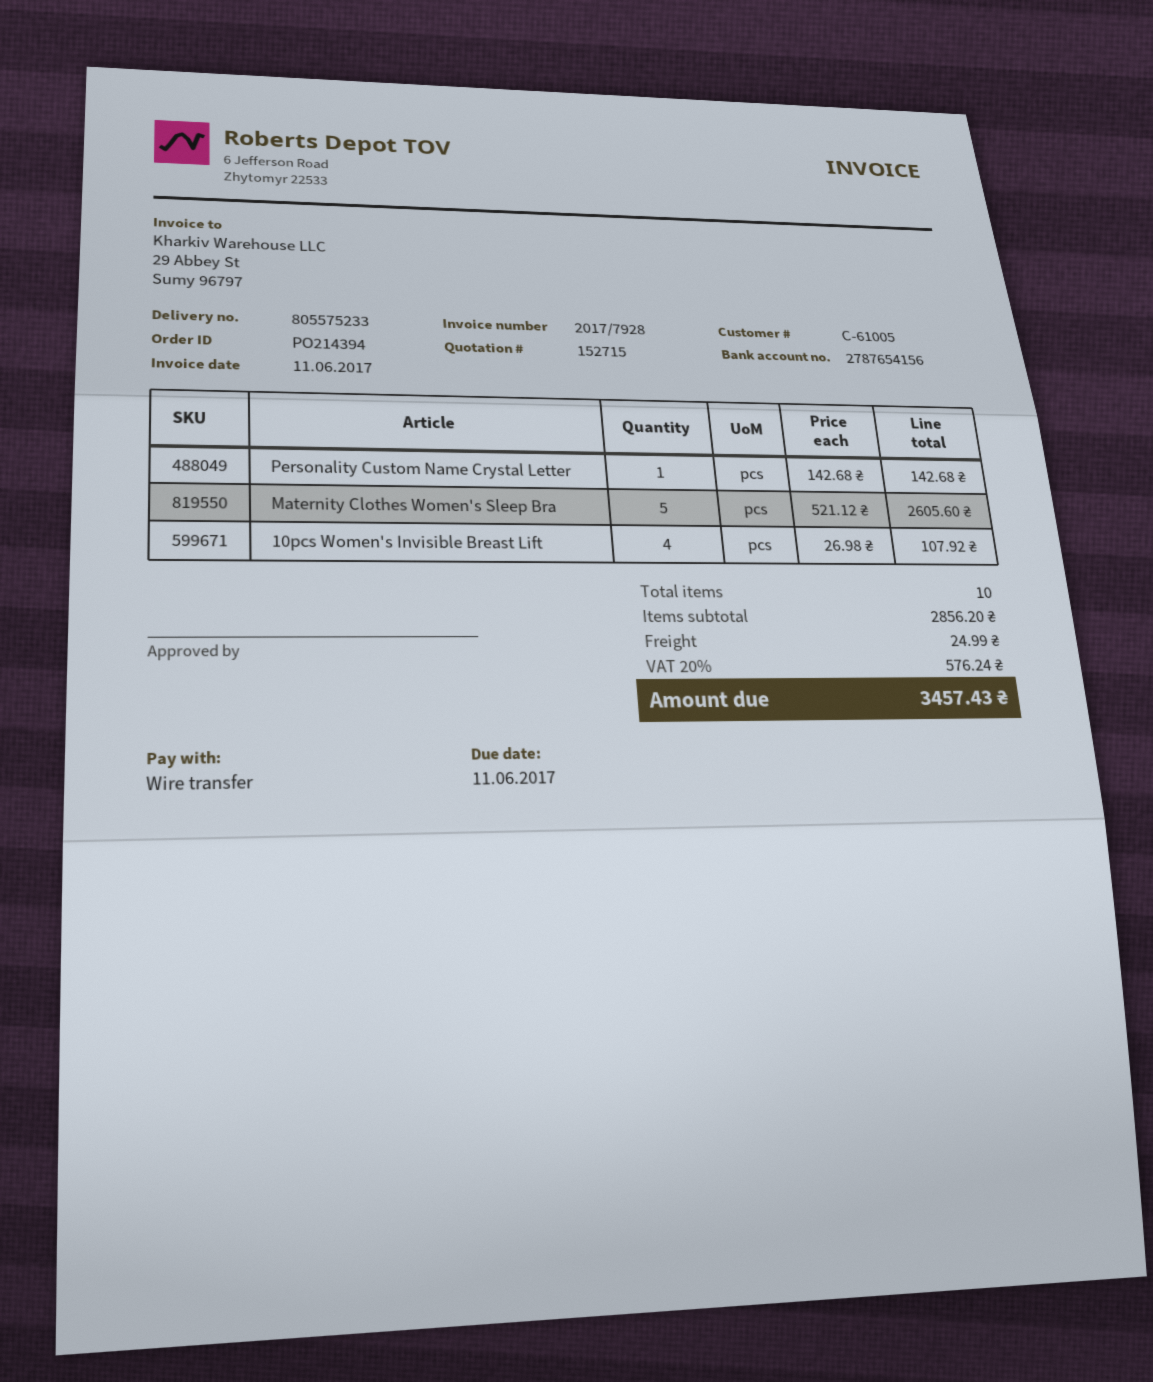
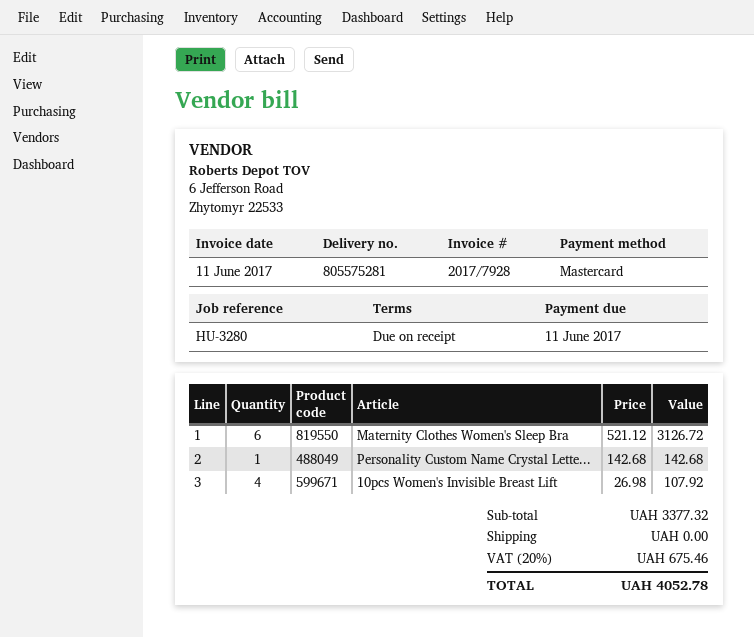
delivery note number: 805575233 -> 805575281
payment method: bank transfer -> Mastercard
Maternity Clothes Women's Sleep Bra: 5 x 521.12 = 2605.60 -> 6 x 521.12 = 3126.72
subtotal: 2856.20 -> 3377.32
shipping: 24.99 -> 0.00
tax: 20% = 576.24 -> 20% = 675.46
total: 3457.43 -> 4052.78

